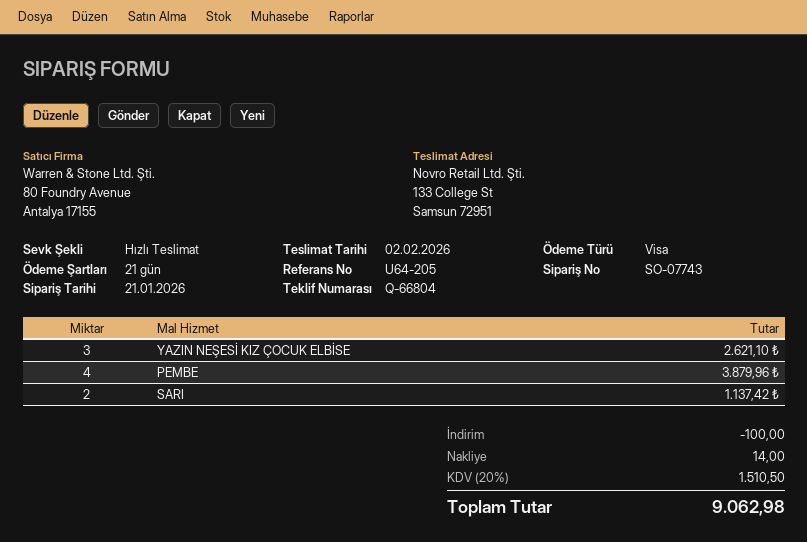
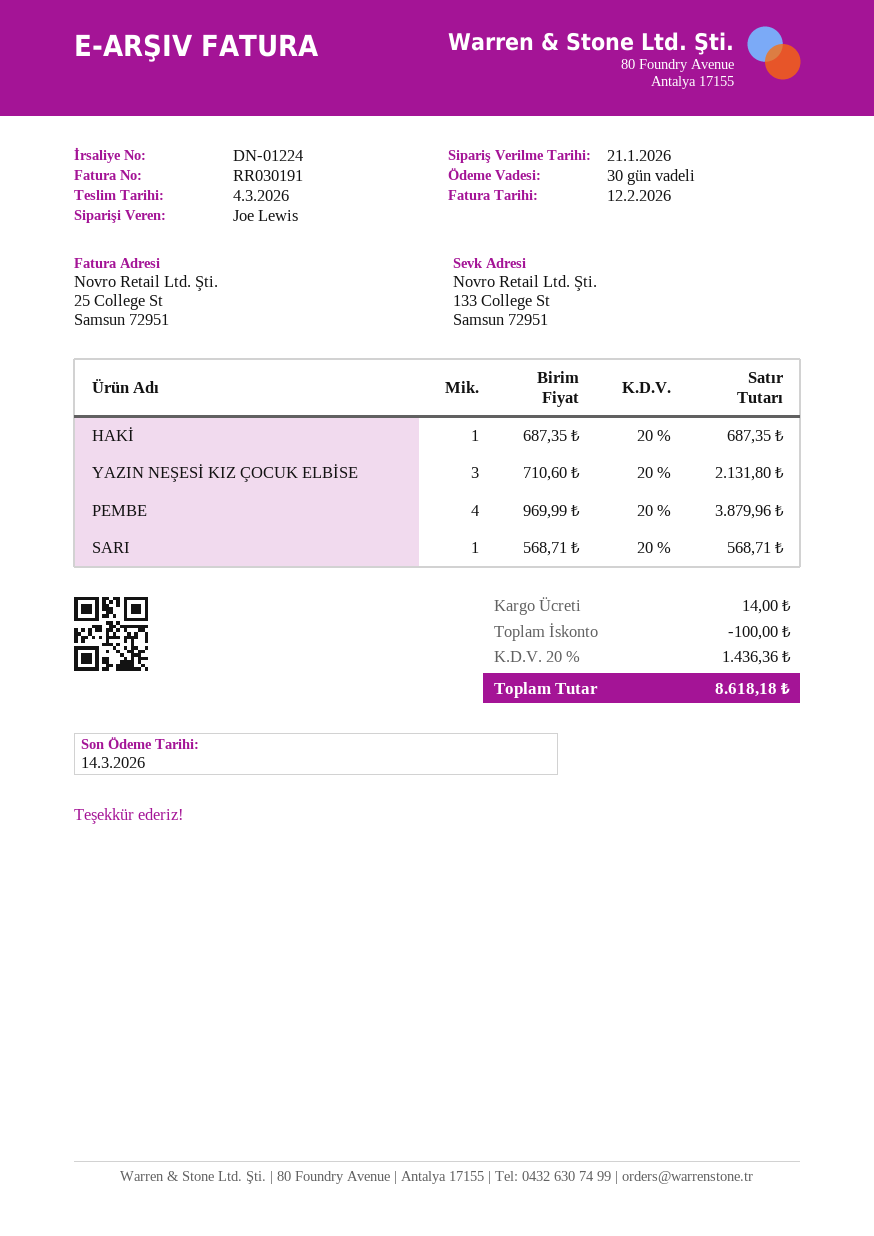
delivery date: 2026-02-02 -> 2026-03-04
payment terms: 21 days -> 30 days
YAZIN NEŞESİ KIZ ÇOCUK ELBİSE: 3 for 2621.10 -> 3 for 2131.80
SARI: 2 for 1137.42 -> 1 for 568.71
HAKİ: none -> 1 for 687.35
tax: 20% = 1510.50 -> 20% = 1436.36
total: 9062.98 -> 8618.18

